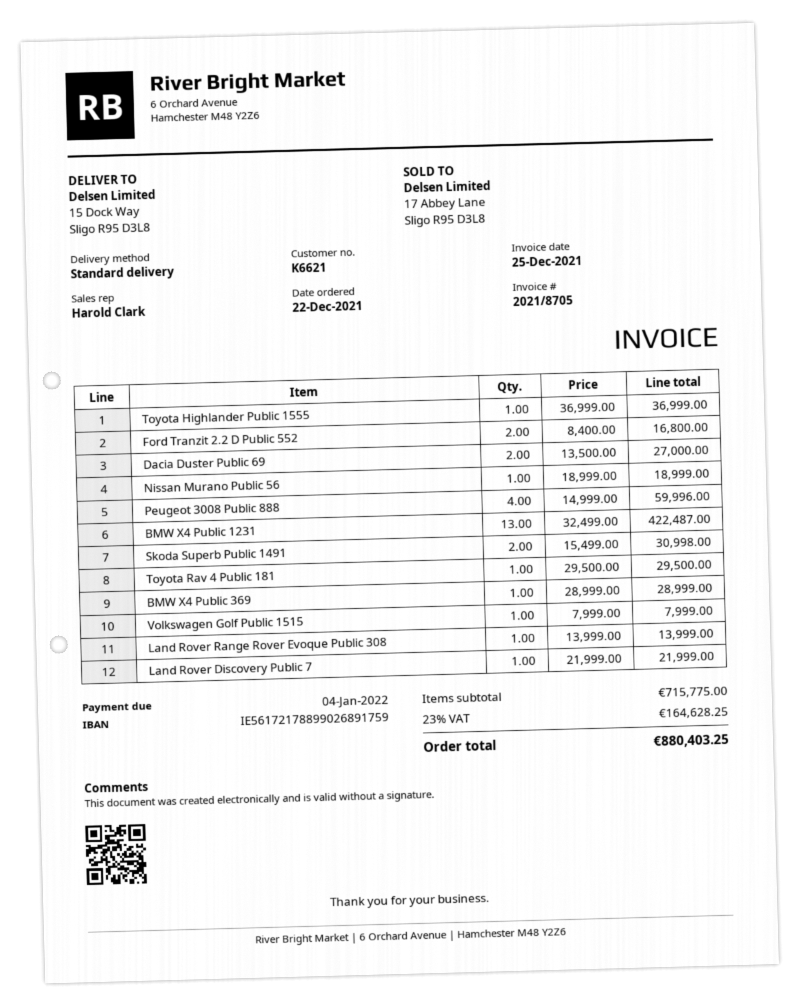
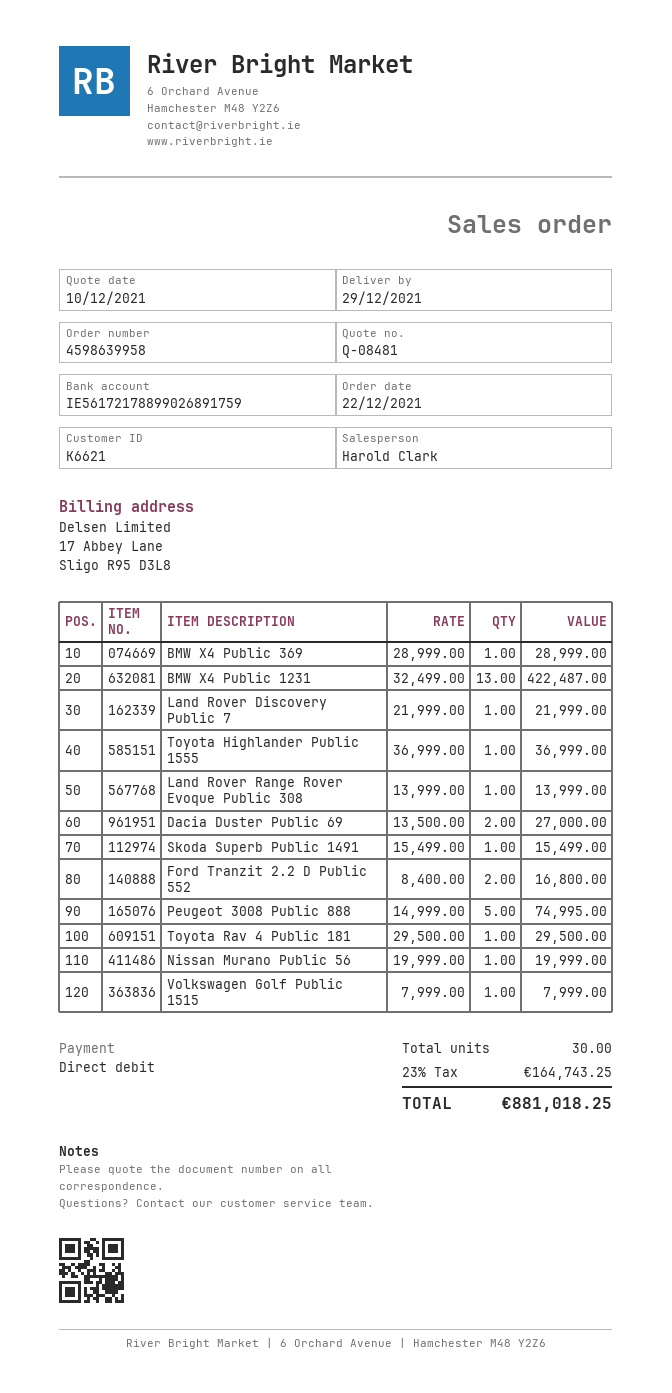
Nissan Murano Public 56: 1 x 18999.00 = 18999.00 -> 1 x 19999.00 = 19999.00
Peugeot 3008 Public 888: 4 x 14999.00 = 59996.00 -> 5 x 14999.00 = 74995.00
Skoda Superb Public 1491: 2 x 15499.00 = 30998.00 -> 1 x 15499.00 = 15499.00
tax: 23% = 164628.25 -> 23% = 164743.25
total: 880403.25 -> 881018.25

